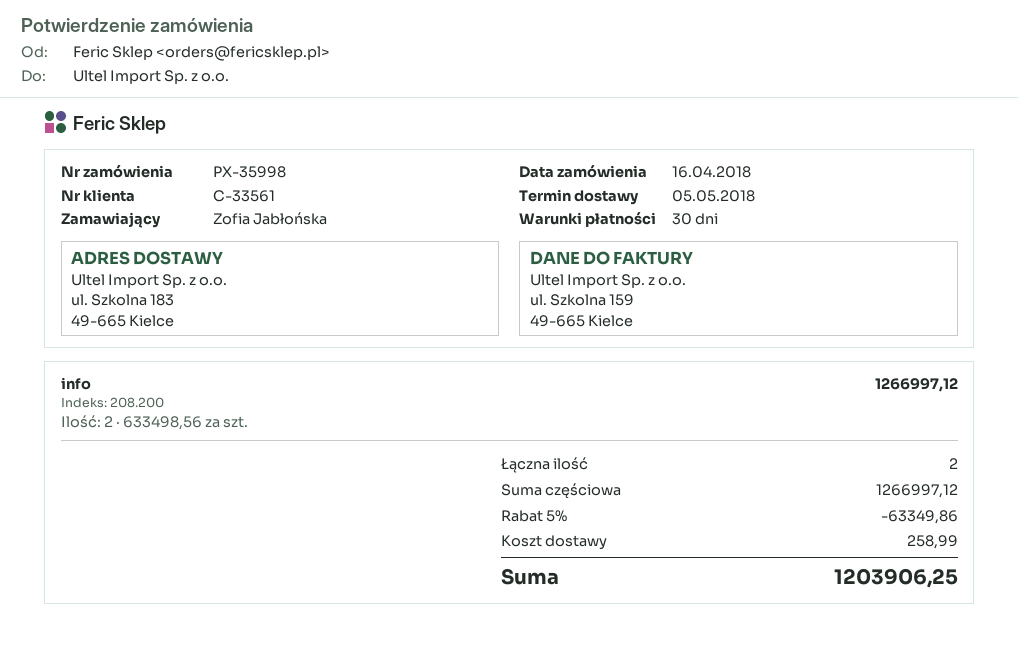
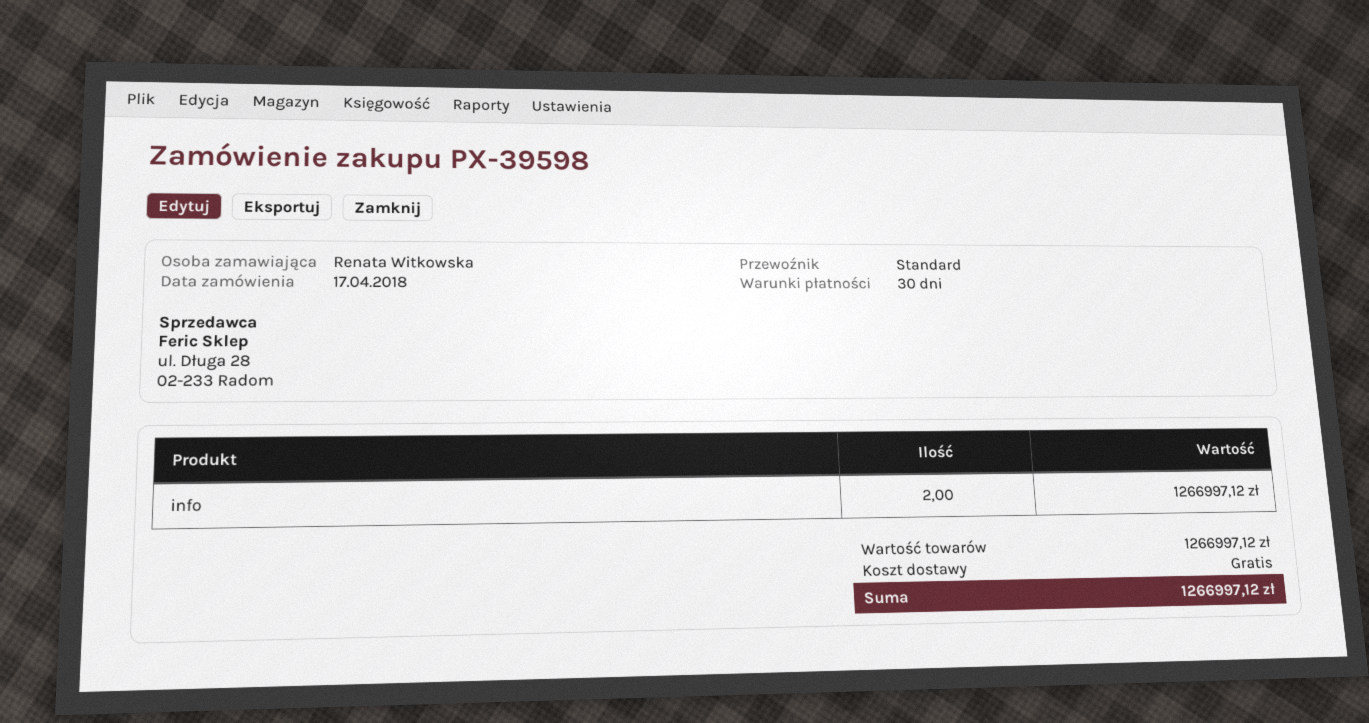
order number: PX-35998 -> PX-39598
order date: 2018-04-16 -> 2018-04-17
ordered by: Zofia Jabłońska -> Renata Witkowska
discount: 5% = 63349.86 -> none
shipping: 258.99 -> 0.00
total: 1203906.25 -> 1266997.12

